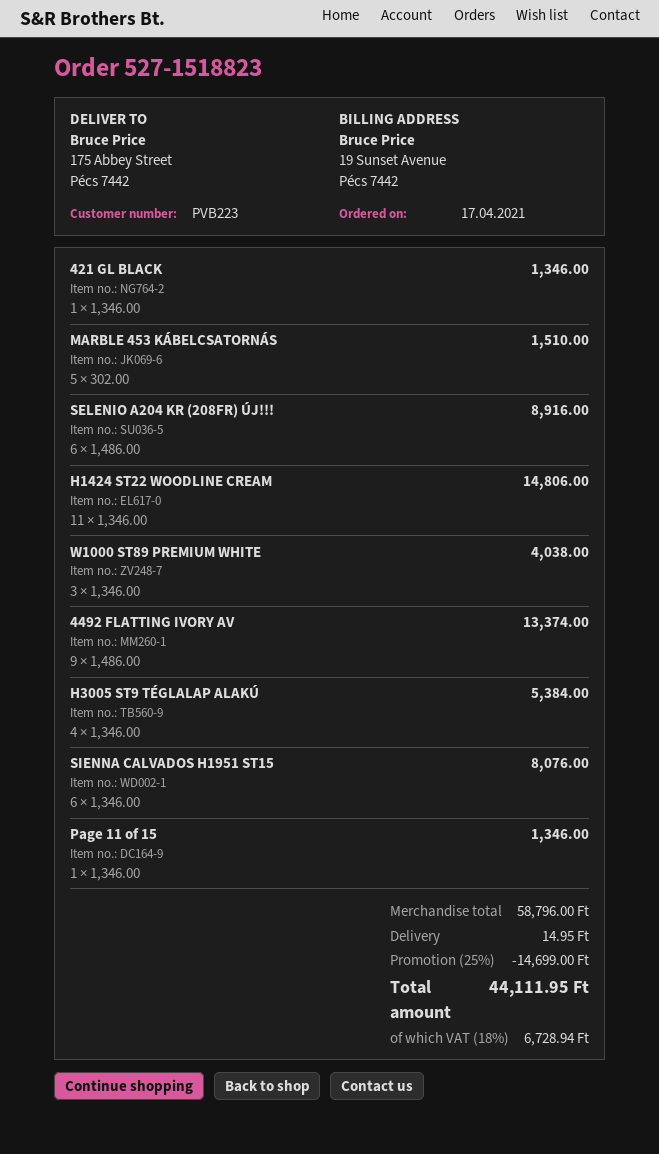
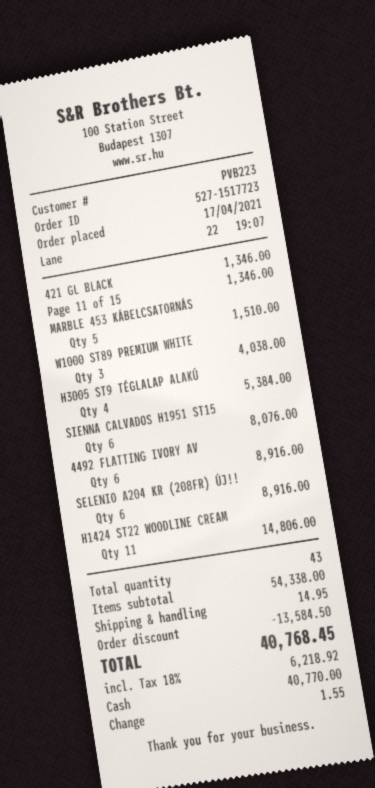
order number: 527-1518823 -> 527-1517723
4492 FLATTING IVORY AV: 9 for 13374.00 -> 6 for 8916.00
subtotal: 58796.00 -> 54338.00
discount: 14699.00 -> 13584.50
tax: 18% = 6728.94 -> 18% = 6218.92
total: 44111.95 -> 40768.45

